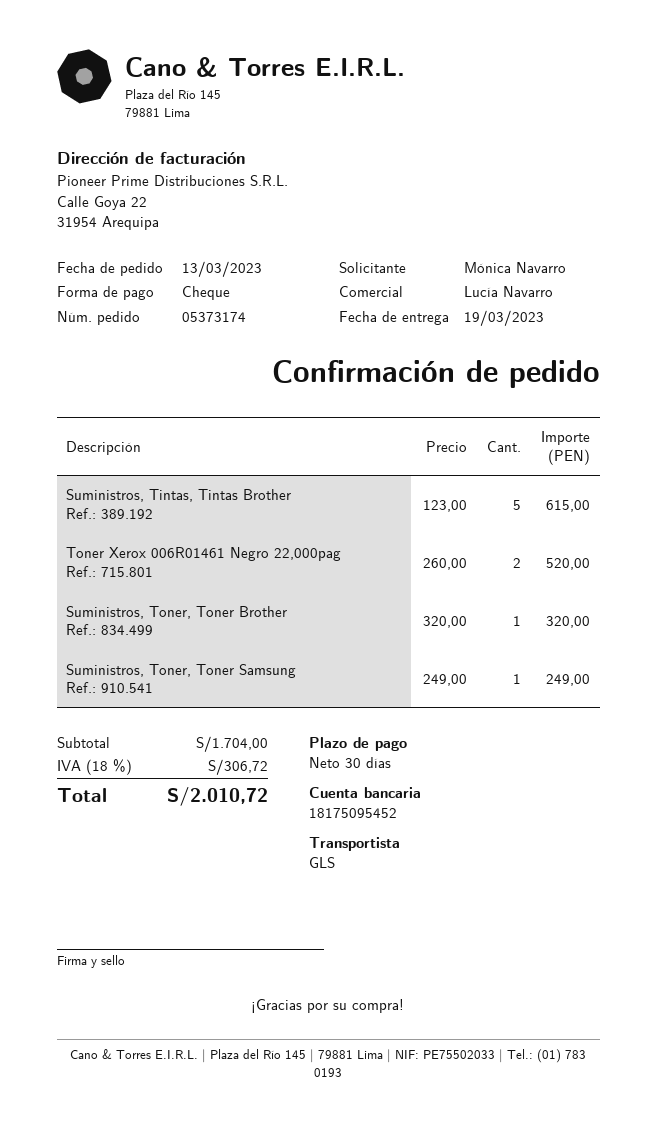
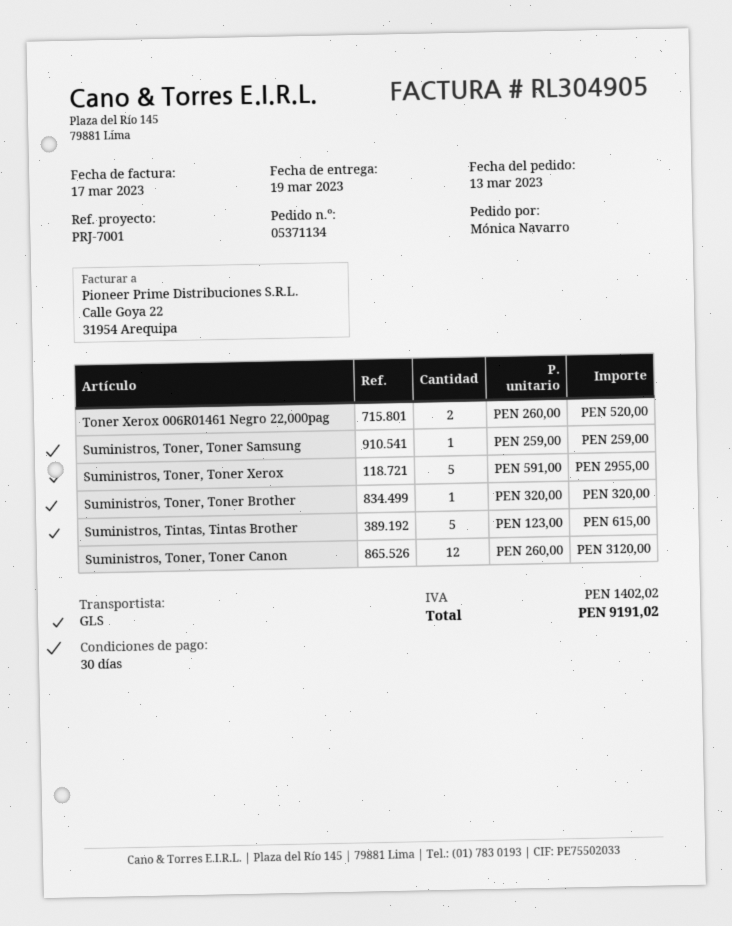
order number: 05373174 -> 05371134
Suministros, Toner, Toner Samsung: 1 x 249.00 = 249.00 -> 1 x 259.00 = 259.00
Suministros, Toner, Toner Xerox: none -> 5 x 591.00 = 2955.00
Suministros, Toner, Toner Canon: none -> 12 x 260.00 = 3120.00
tax: 306.72 -> 1402.02
total: 2010.72 -> 9191.02

